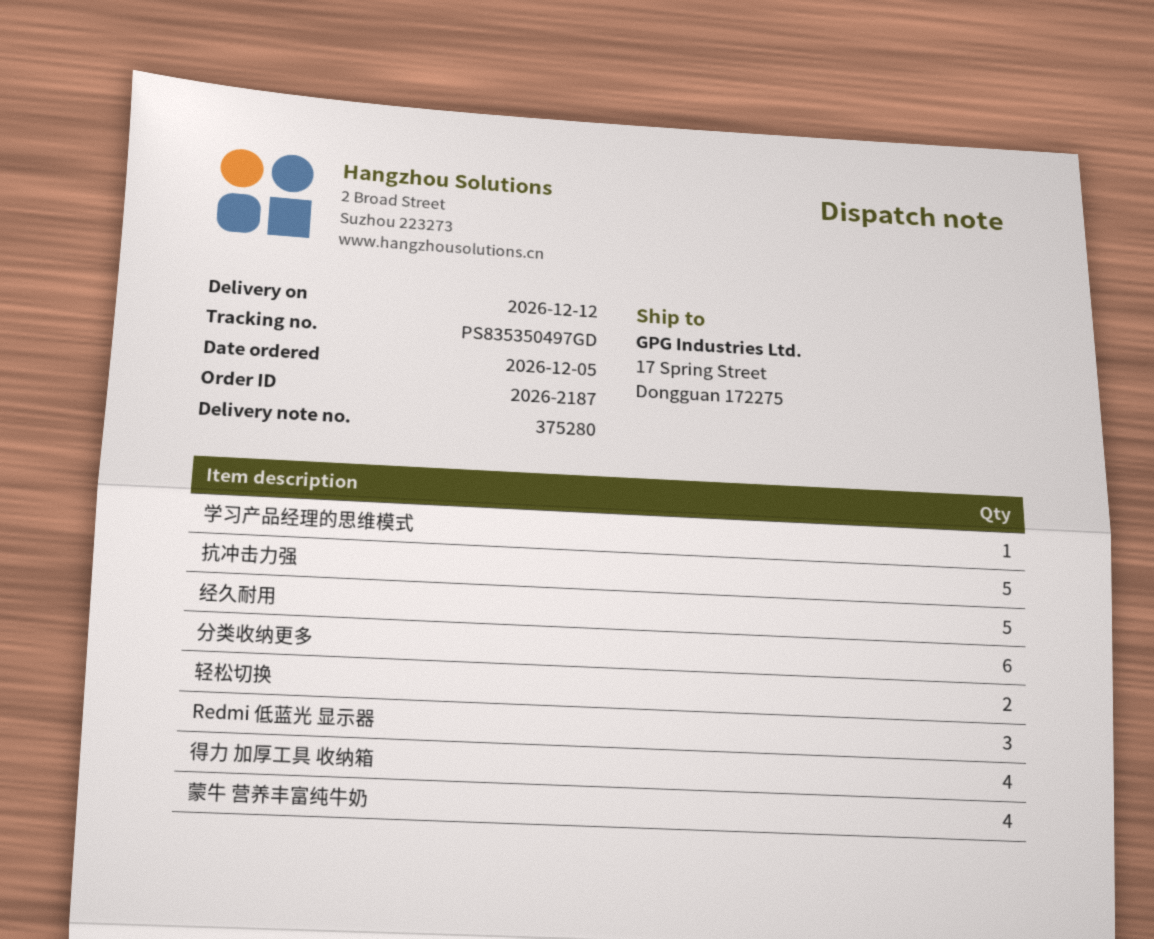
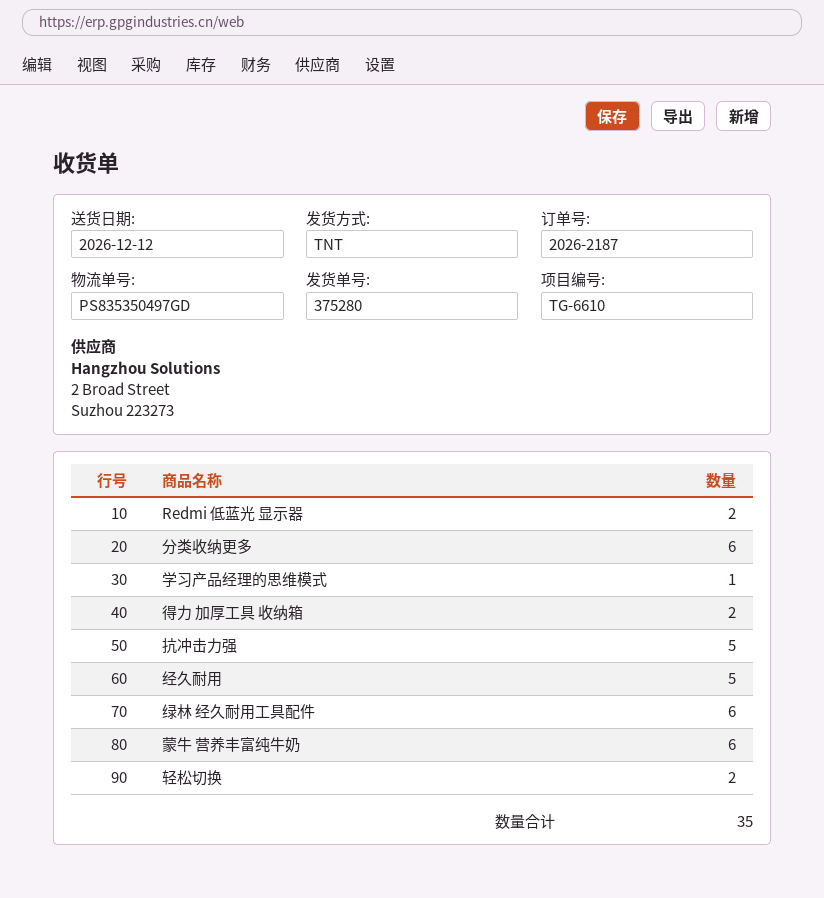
Redmi 低蓝光 显示器: 3 -> 2
得力 加厚工具 收纳箱: 4 -> 2
蒙牛 营养丰富纯牛奶: 4 -> 6
绿林 经久耐用工具配件: none -> 6

